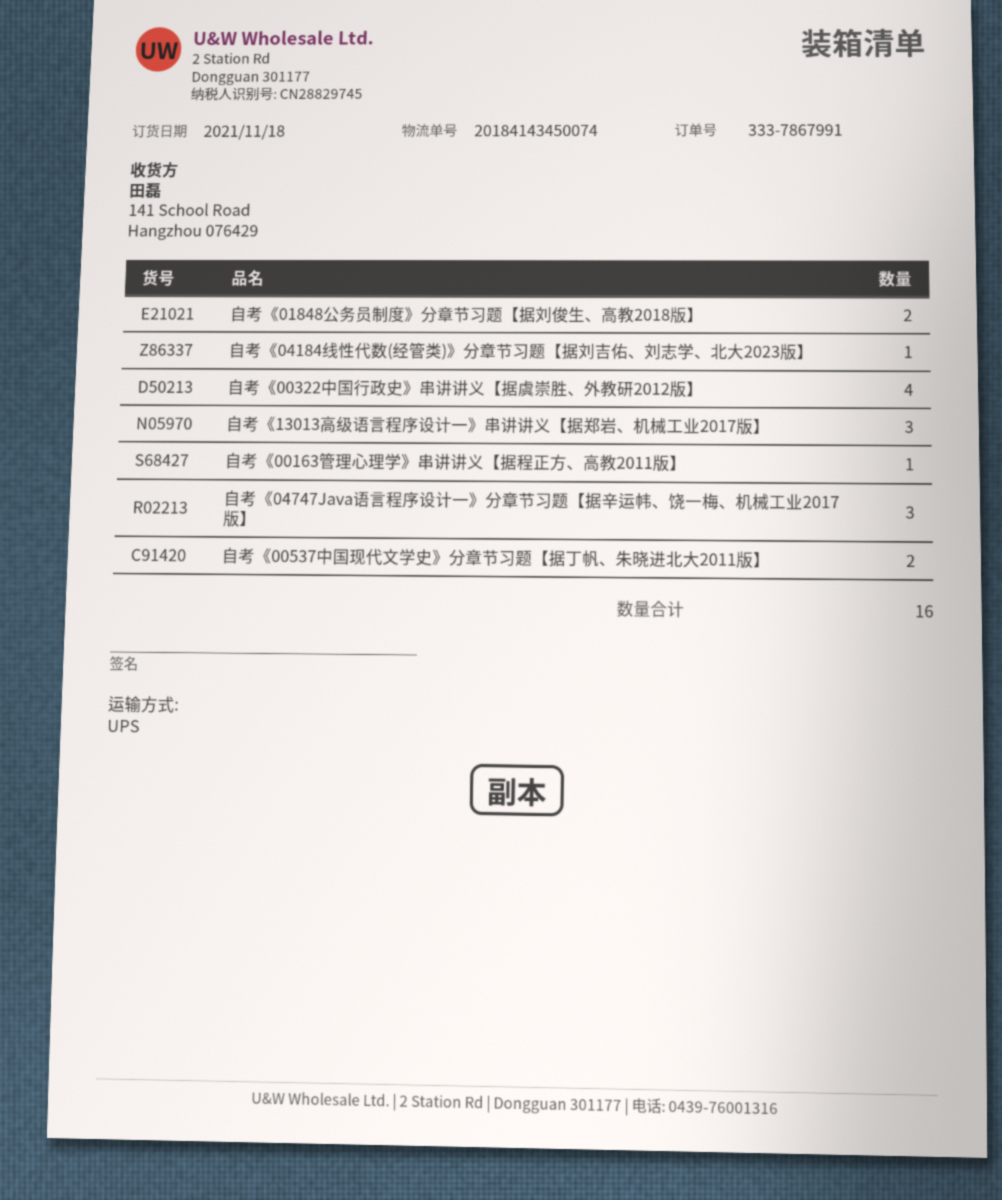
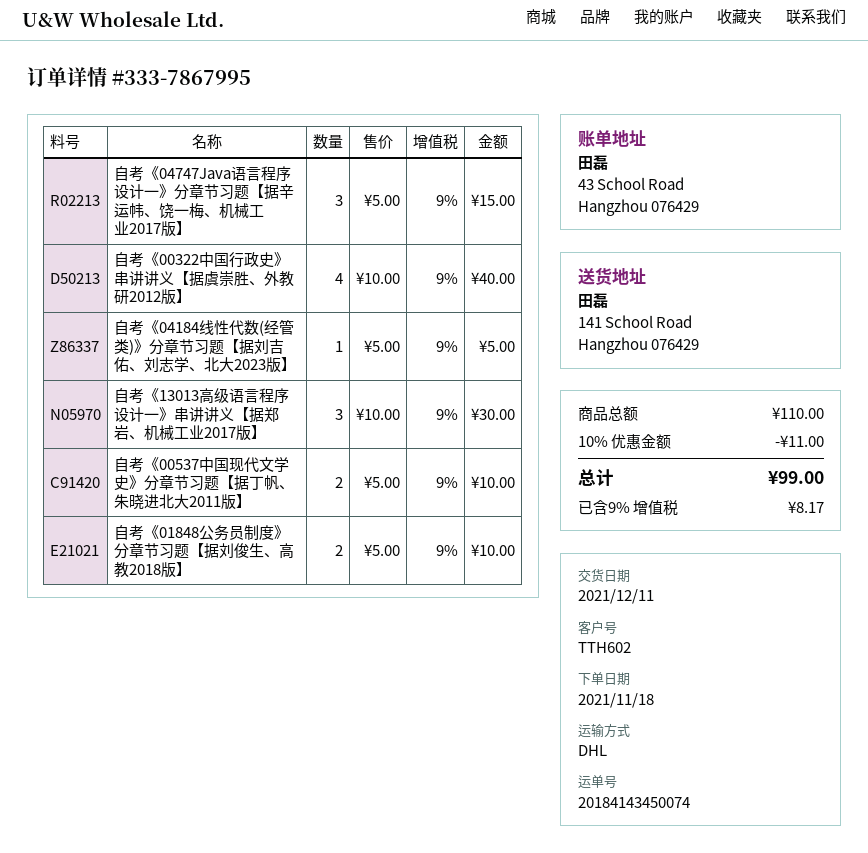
order number: 333-7867991 -> 333-7867995
shipping method: UPS -> DHL
自考《00163管理心理学》串讲讲义【据程正方、高教2011版】: 1 -> none

